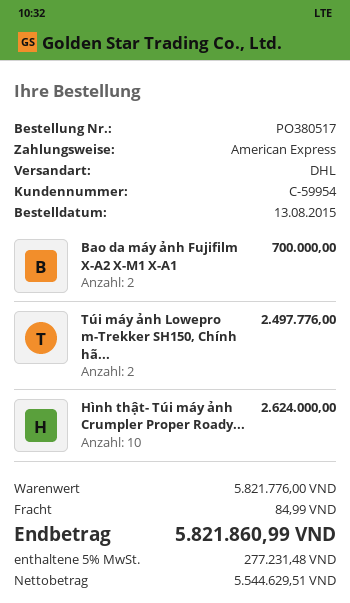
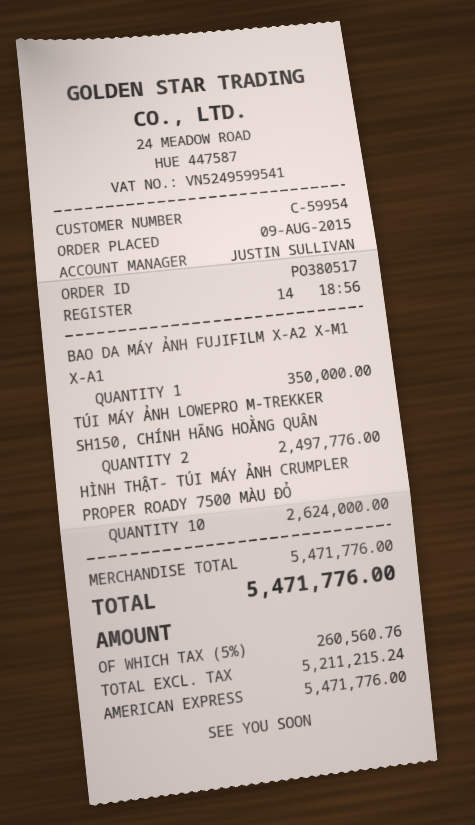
order date: 2015-08-13 -> 2015-08-09
Bao da máy ảnh Fujifilm X-A2 X-M1 X-A1: 2 for 700000.00 -> 1 for 350000.00
subtotal: 5821776.00 -> 5471776.00
shipping: 84.99 -> none
net: 5544629.51 -> 5211215.24
tax: 5% = 277231.48 -> 5% = 260560.76
total: 5821860.99 -> 5471776.00

